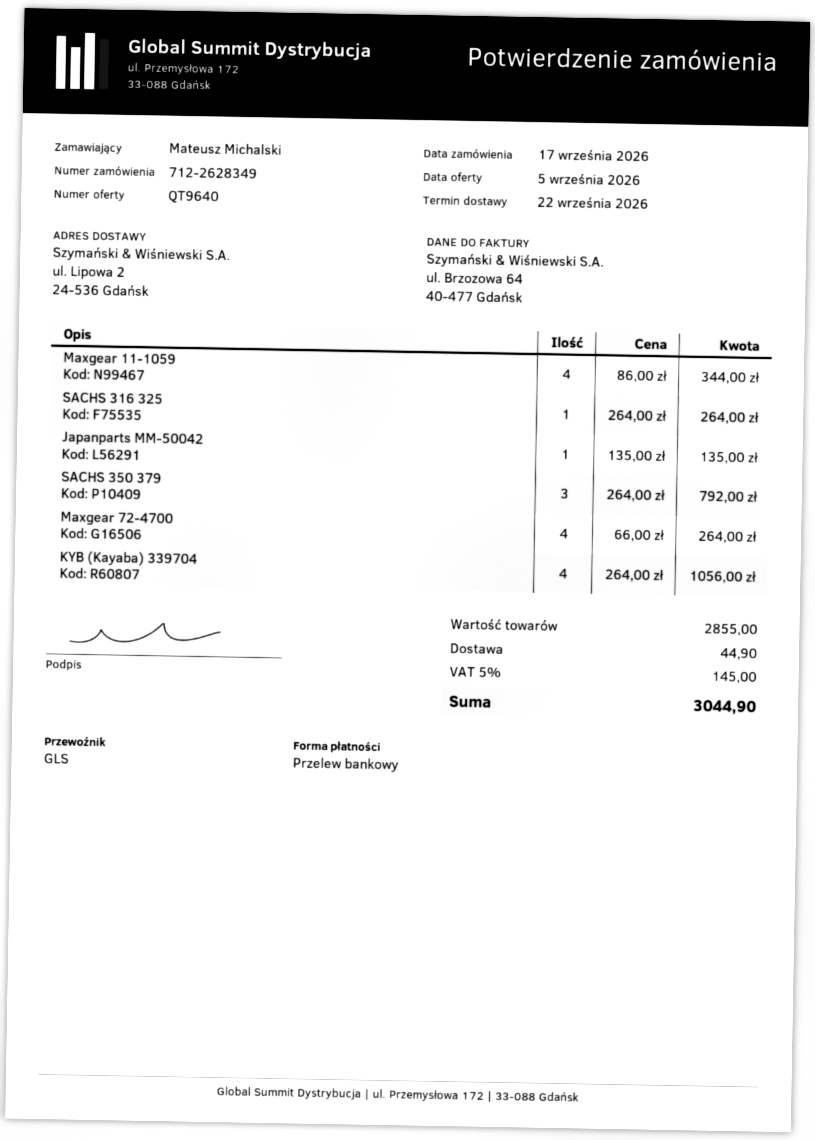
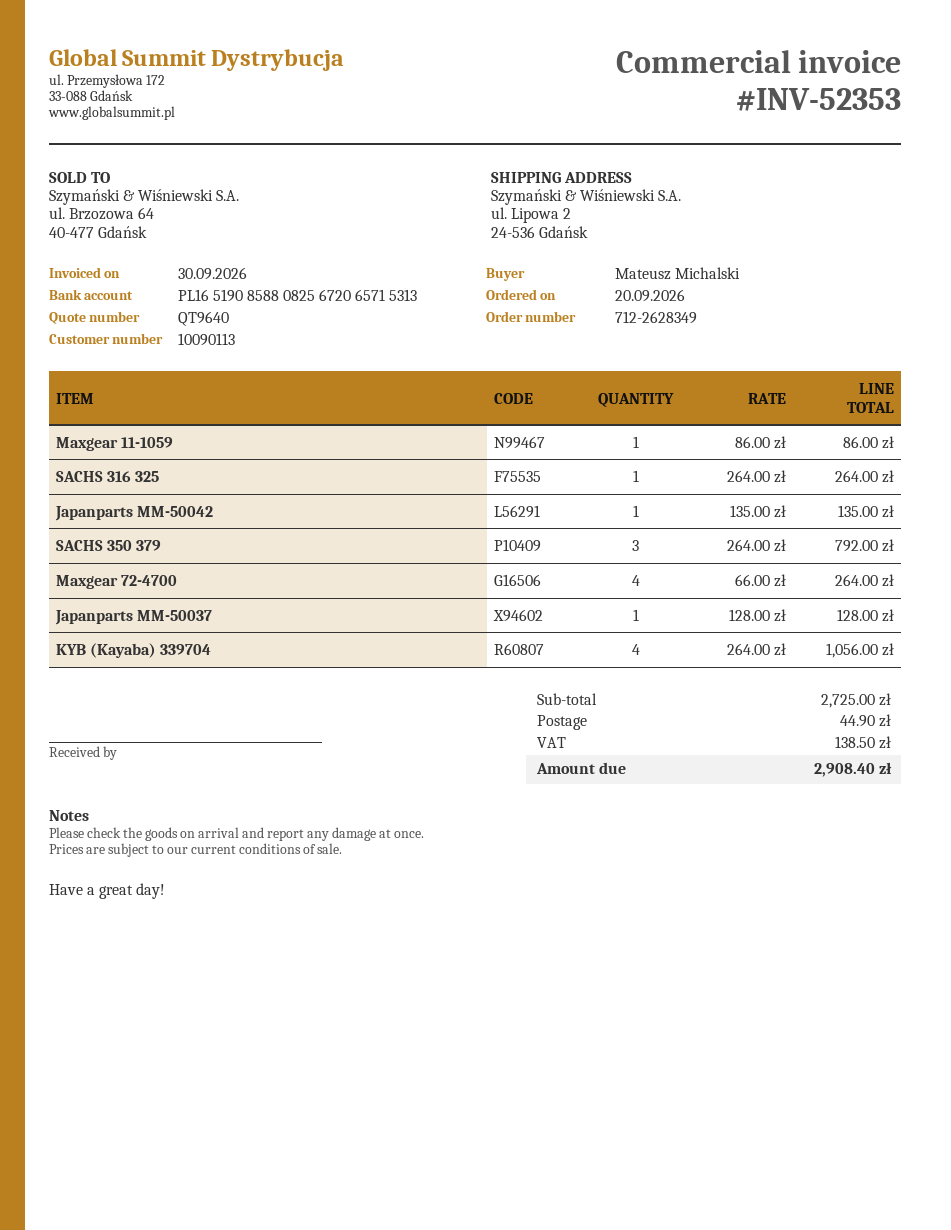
order date: 2026-09-17 -> 2026-09-20
Maxgear 11-1059: 4 x 86.00 = 344.00 -> 1 x 86.00 = 86.00
Japanparts MM-50037: none -> 1 x 128.00 = 128.00
subtotal: 2855.00 -> 2725.00
tax: 145.00 -> 138.50
total: 3044.90 -> 2908.40

